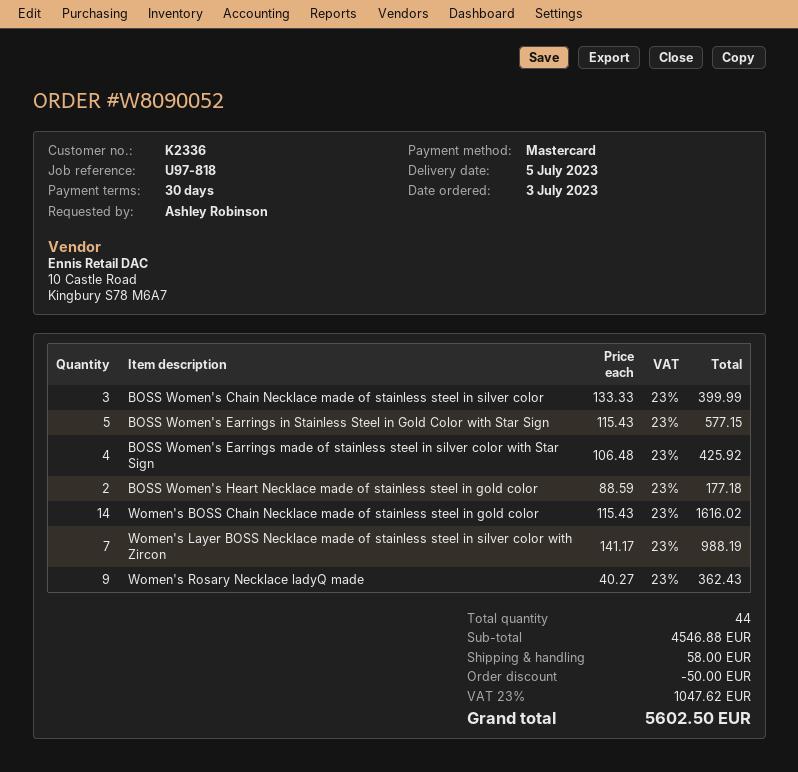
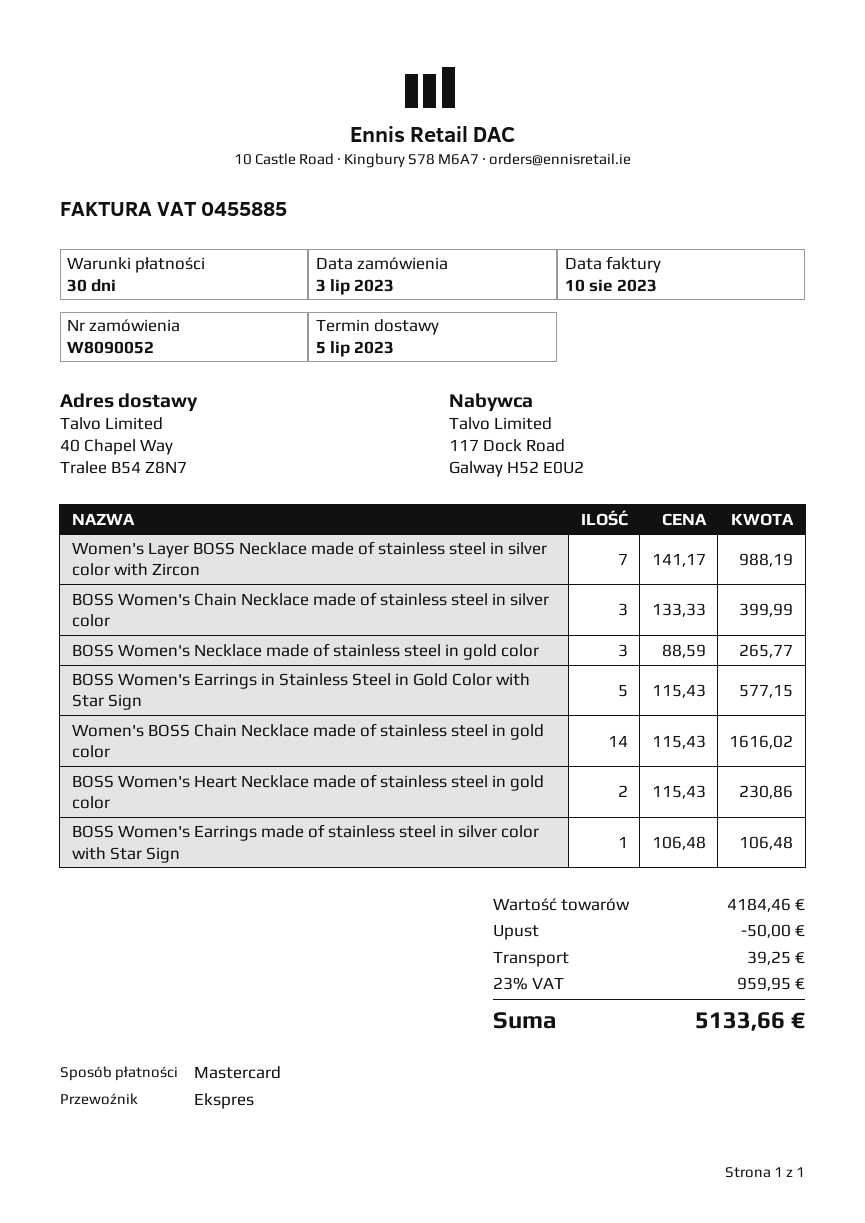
BOSS Women's Earrings made of stainless steel in silver color with Star Sign: 4 x 106.48 = 425.92 -> 1 x 106.48 = 106.48
BOSS Women's Heart Necklace made of stainless steel in gold color: 2 x 88.59 = 177.18 -> 2 x 115.43 = 230.86
Women's Rosary Necklace ladyQ made: 9 x 40.27 = 362.43 -> none
BOSS Women's Necklace made of stainless steel in gold color: none -> 3 x 88.59 = 265.77
subtotal: 4546.88 -> 4184.46
shipping: 58.00 -> 39.25
tax: 23% = 1047.62 -> 23% = 959.95
total: 5602.50 -> 5133.66

